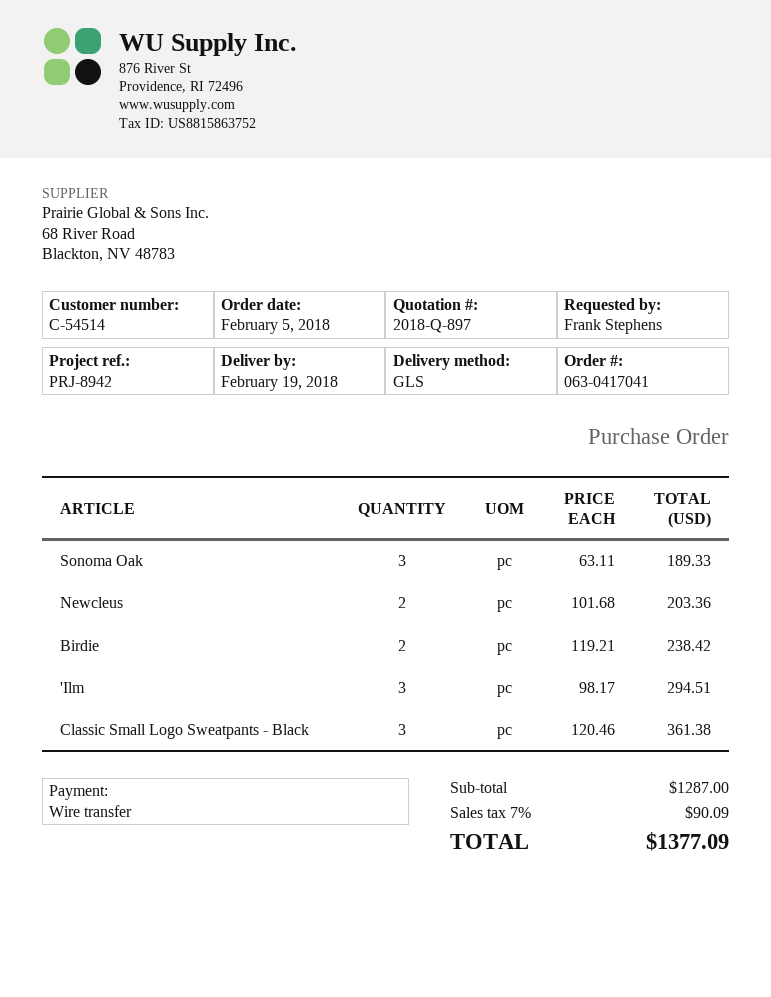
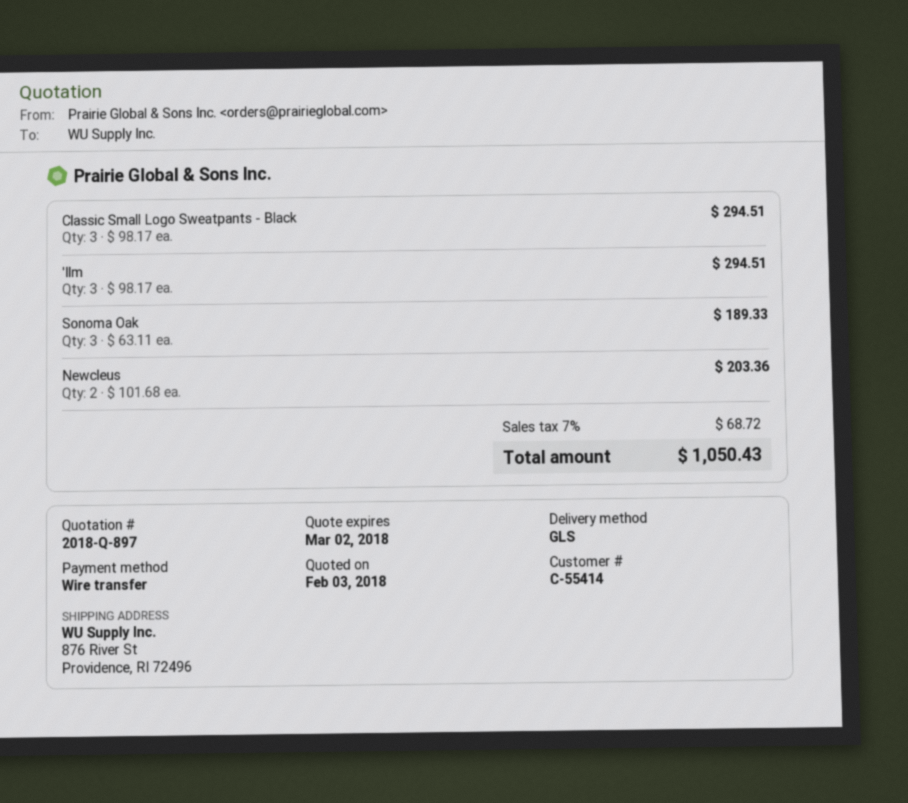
customer number: C-54514 -> C-55414
Birdie: 2 x 119.21 = 238.42 -> none
Classic Small Logo Sweatpants - Black: 3 x 120.46 = 361.38 -> 3 x 98.17 = 294.51
tax: 7% = 90.09 -> 7% = 68.72
total: 1377.09 -> 1050.43

